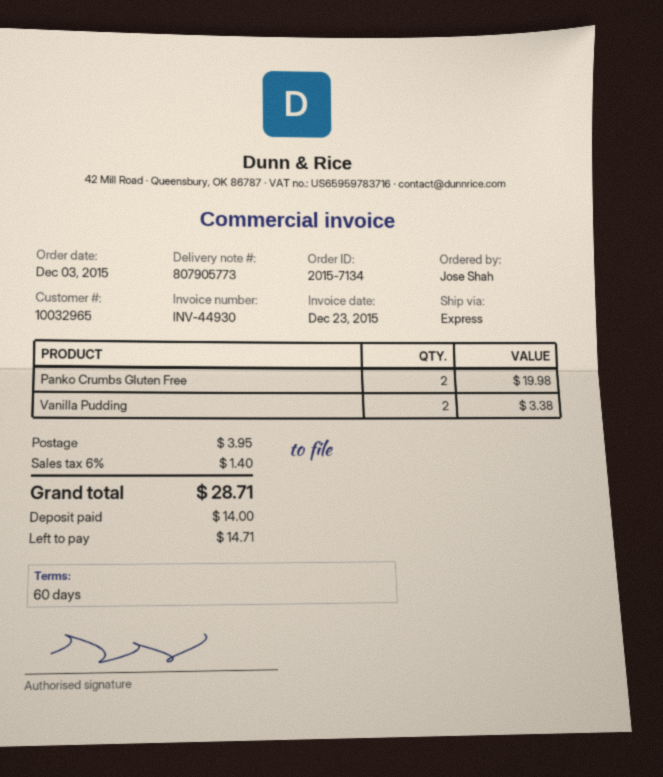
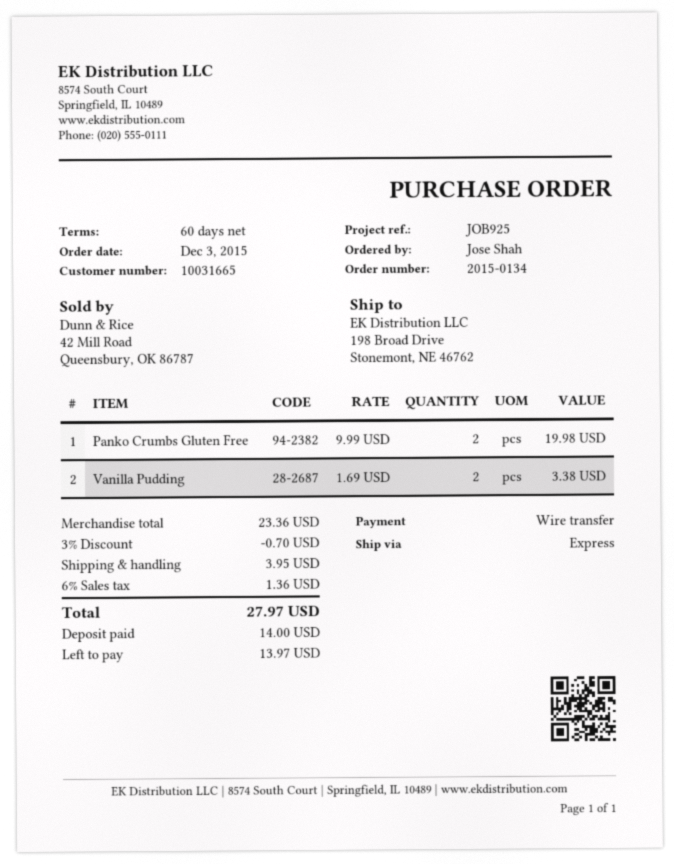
order number: 2015-7134 -> 2015-0134
customer number: 10032965 -> 10031665
discount: none -> 3% = 0.70
tax: 6% = 1.40 -> 6% = 1.36
total: 28.71 -> 27.97
balance: 14.71 -> 13.97

